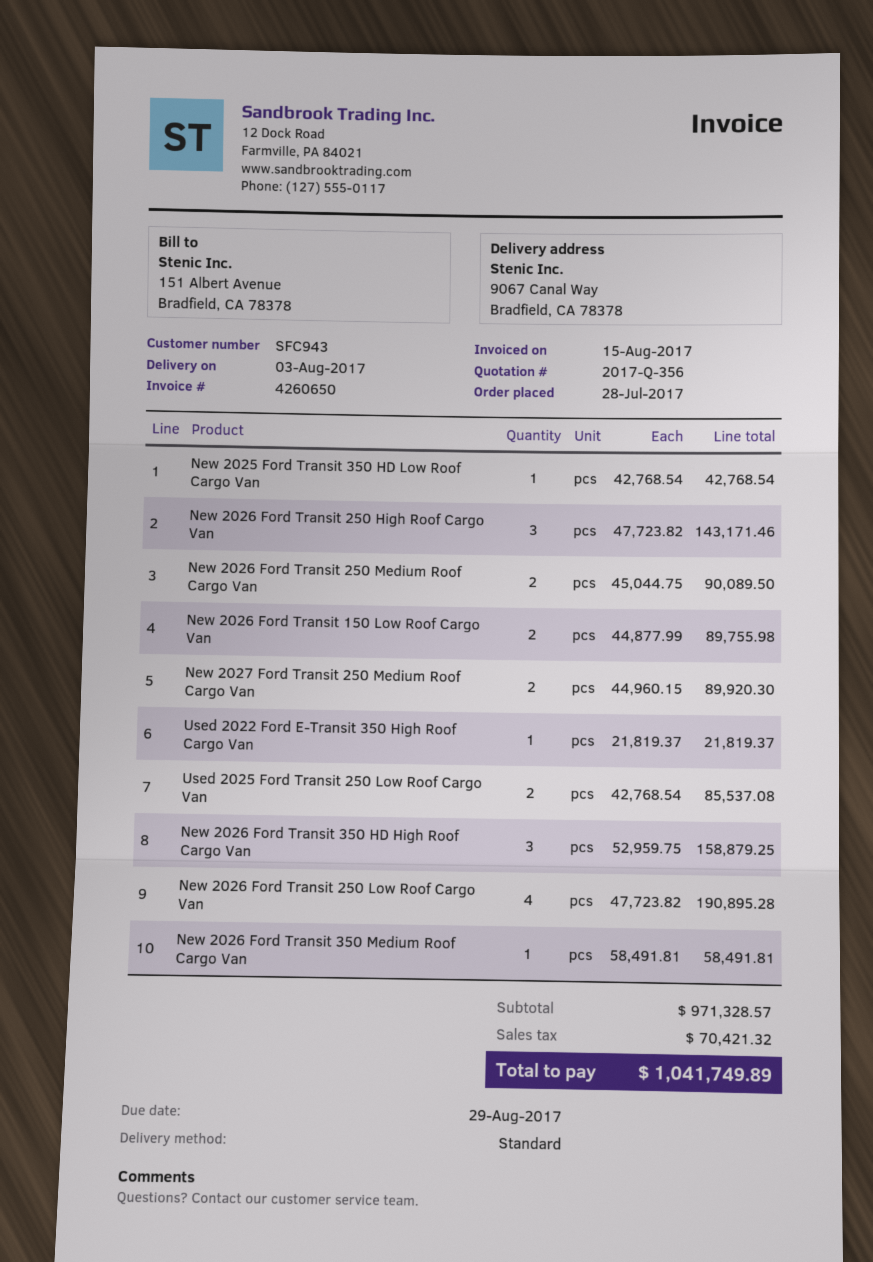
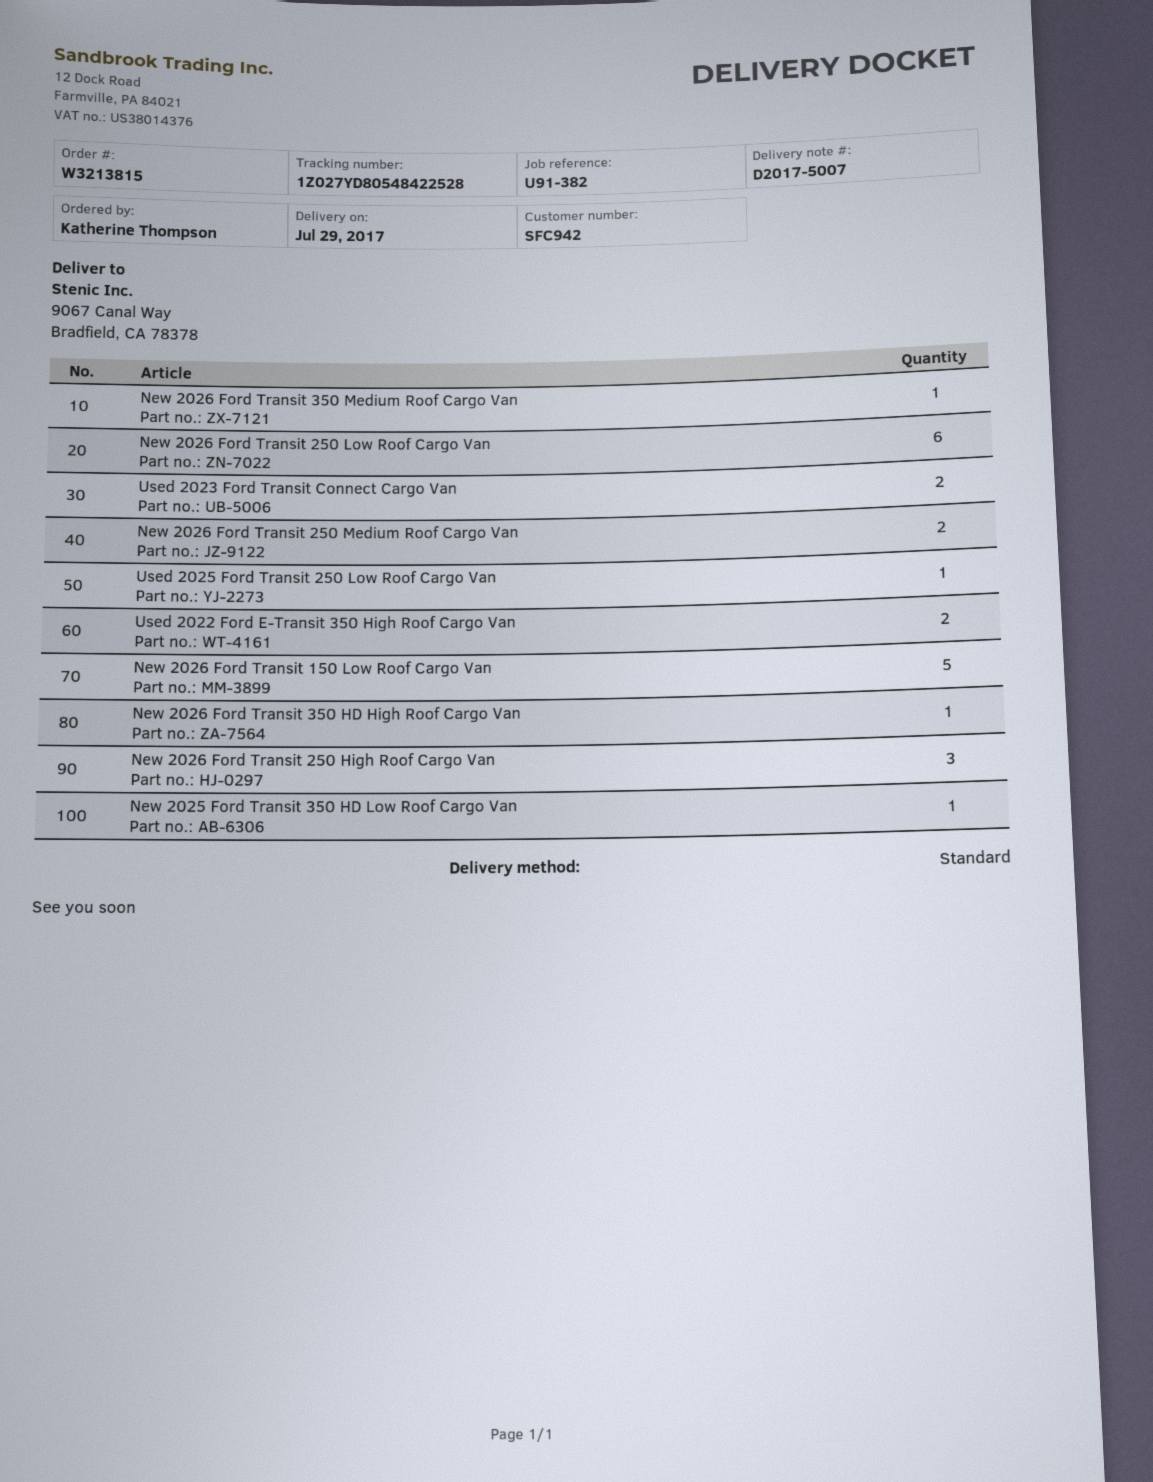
delivery date: 2017-08-03 -> 2017-07-29
customer number: SFC943 -> SFC942
New 2026 Ford Transit 150 Low Roof Cargo Van: 2 -> 5
New 2027 Ford Transit 250 Medium Roof Cargo Van: 2 -> none
Used 2022 Ford E-Transit 350 High Roof Cargo Van: 1 -> 2
Used 2025 Ford Transit 250 Low Roof Cargo Van: 2 -> 1
New 2026 Ford Transit 350 HD High Roof Cargo Van: 3 -> 1
New 2026 Ford Transit 250 Low Roof Cargo Van: 4 -> 6
Used 2023 Ford Transit Connect Cargo Van: none -> 2

